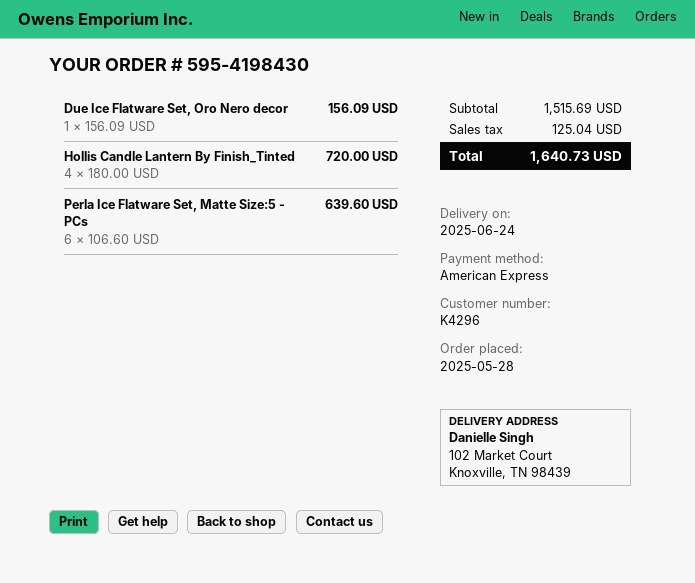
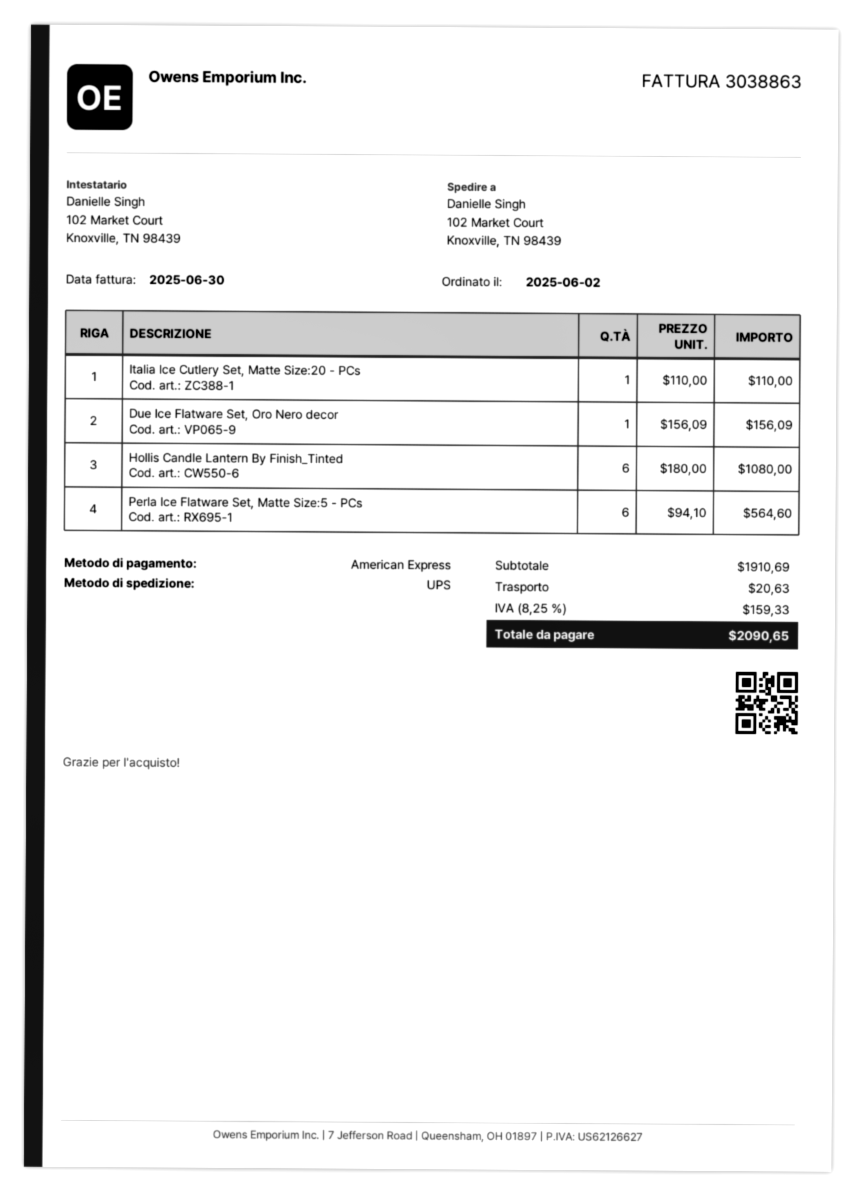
order date: 2025-05-28 -> 2025-06-02
Hollis Candle Lantern By Finish_Tinted: 4 x 180.00 = 720.00 -> 6 x 180.00 = 1080.00
Perla Ice Flatware Set, Matte Size:5 - PCs: 6 x 106.60 = 639.60 -> 6 x 94.10 = 564.60
Italia Ice Cutlery Set, Matte Size:20 - PCs: none -> 1 x 110.00 = 110.00
subtotal: 1515.69 -> 1910.69
shipping: none -> 20.63
tax: 125.04 -> 159.33
total: 1640.73 -> 2090.65

